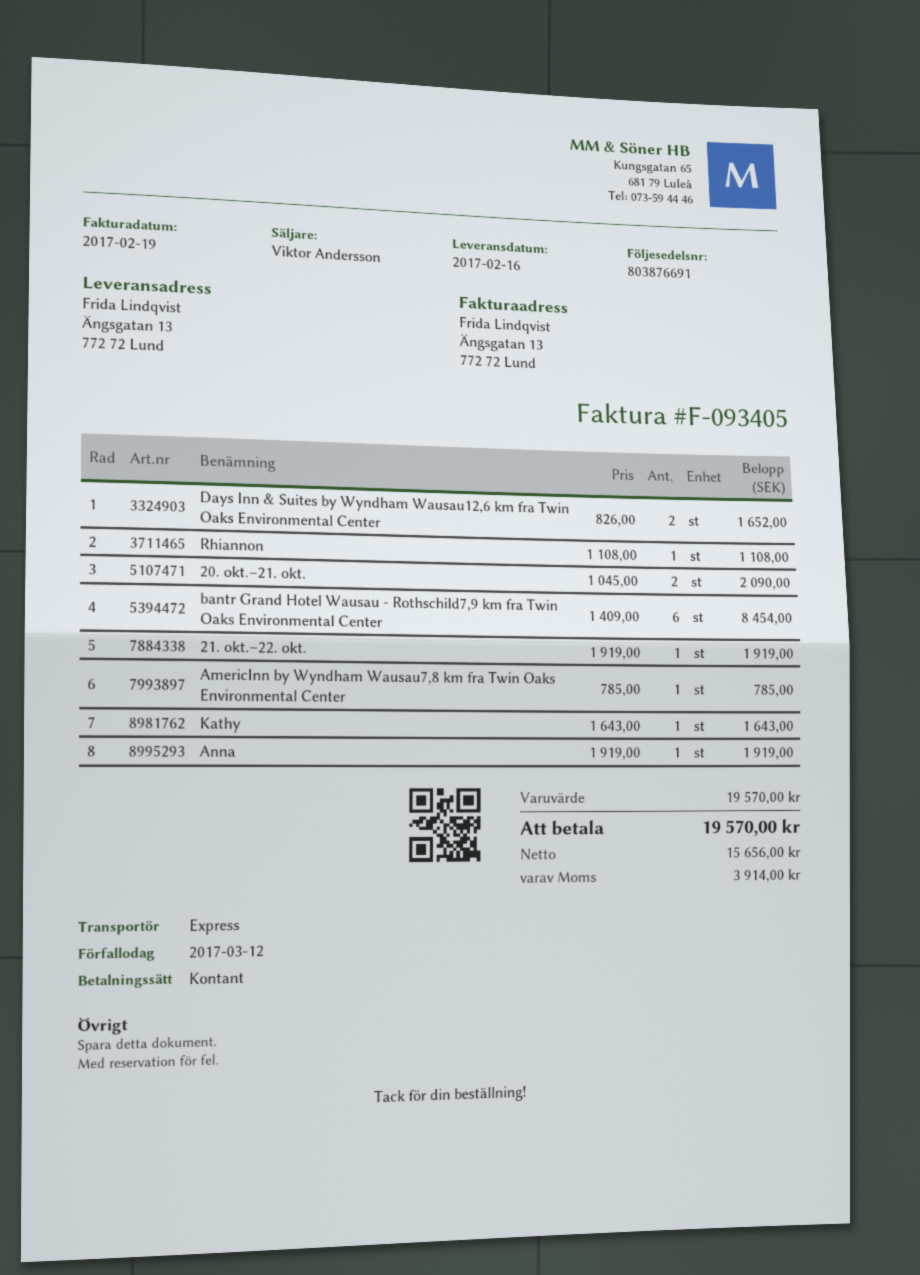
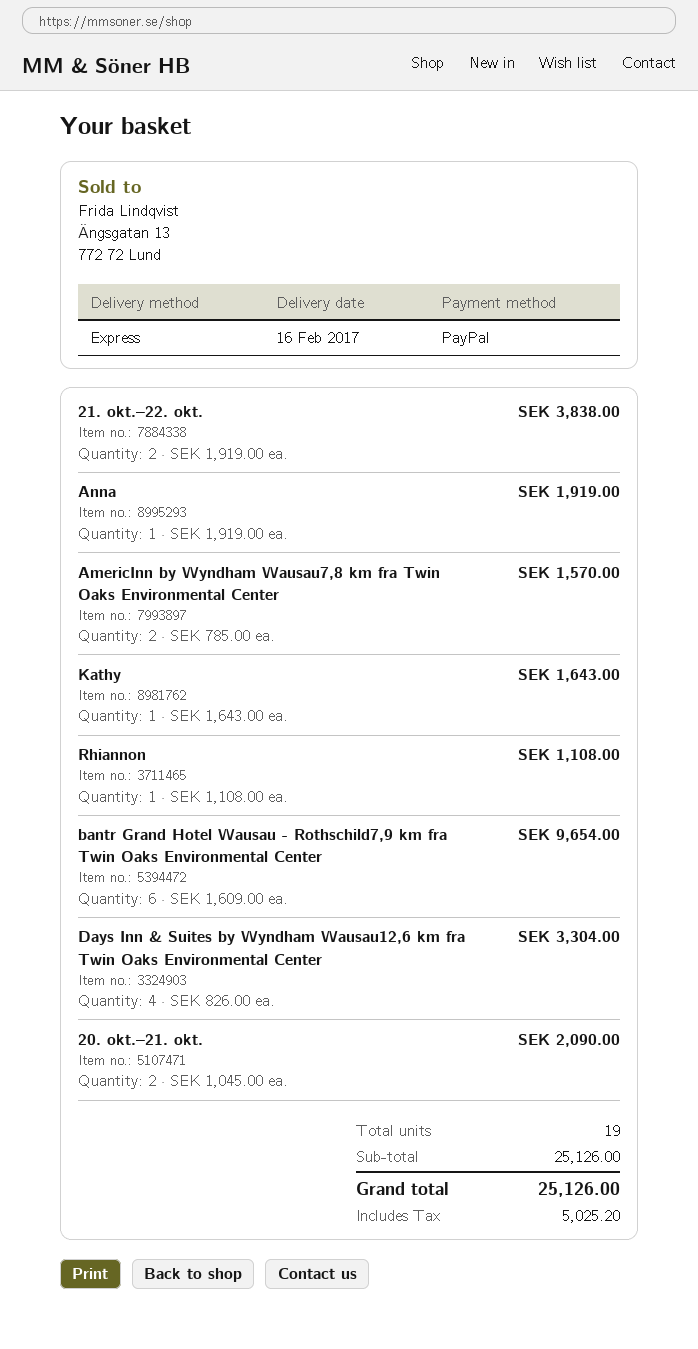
payment method: cash -> PayPal
Days Inn & Suites by Wyndham Wausau12,6 km fra Twin Oaks Environmental Center: 2 x 826.00 = 1652.00 -> 4 x 826.00 = 3304.00
bantr Grand Hotel Wausau - Rothschild7,9 km fra Twin Oaks Environmental Center: 6 x 1409.00 = 8454.00 -> 6 x 1609.00 = 9654.00
21. okt.–22. okt.: 1 x 1919.00 = 1919.00 -> 2 x 1919.00 = 3838.00
AmericInn by Wyndham Wausau7,8 km fra Twin Oaks Environmental Center: 1 x 785.00 = 785.00 -> 2 x 785.00 = 1570.00
subtotal: 19570.00 -> 25126.00
tax: 3914.00 -> 5025.20
total: 19570.00 -> 25126.00

